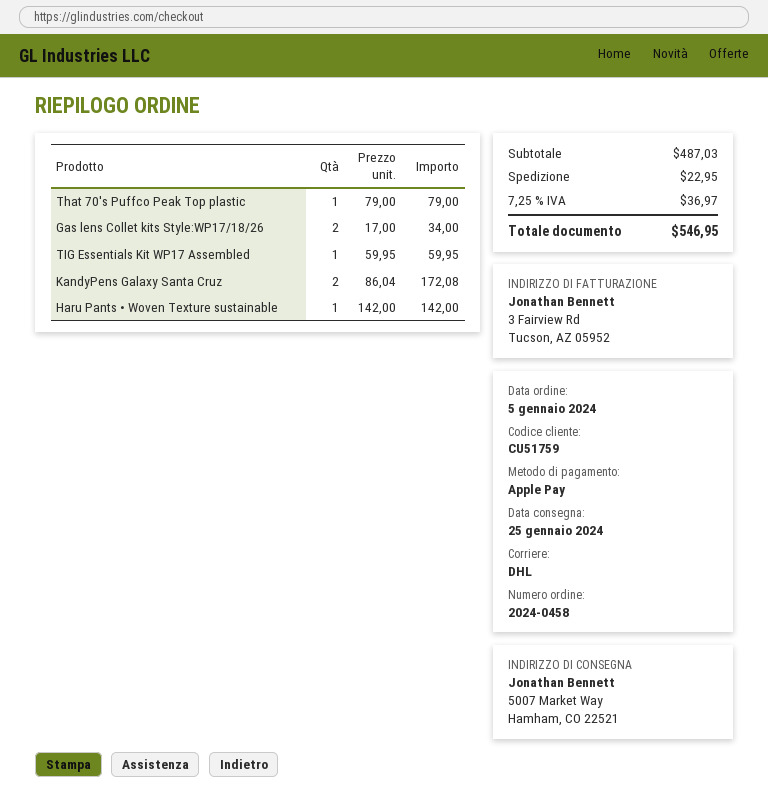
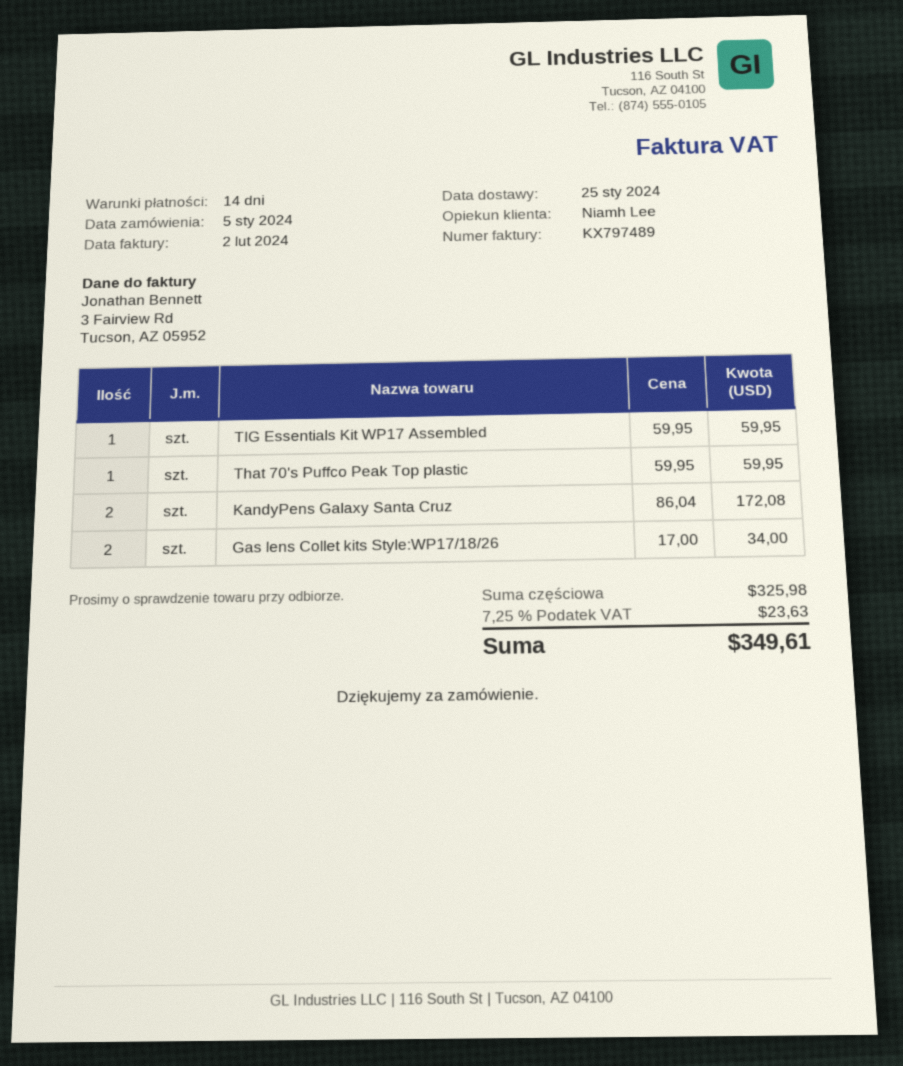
That 70's Puffco Peak Top plastic: 1 x 79.00 = 79.00 -> 1 x 59.95 = 59.95
Haru Pants • Woven Texture sustainable: 1 x 142.00 = 142.00 -> none
subtotal: 487.03 -> 325.98
shipping: 22.95 -> none
tax: 7.25% = 36.97 -> 7.25% = 23.63
total: 546.95 -> 349.61

